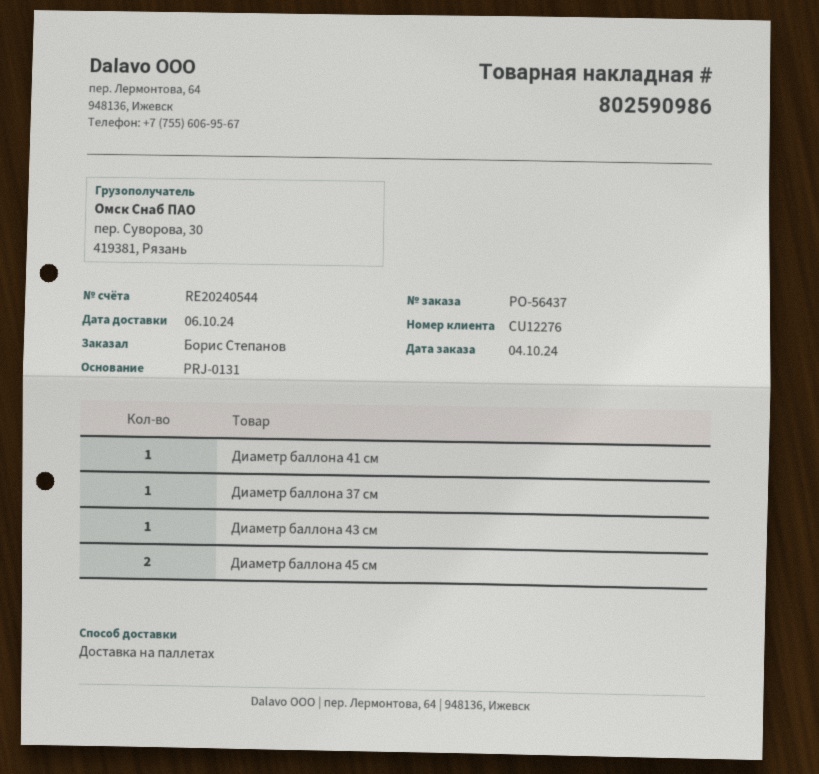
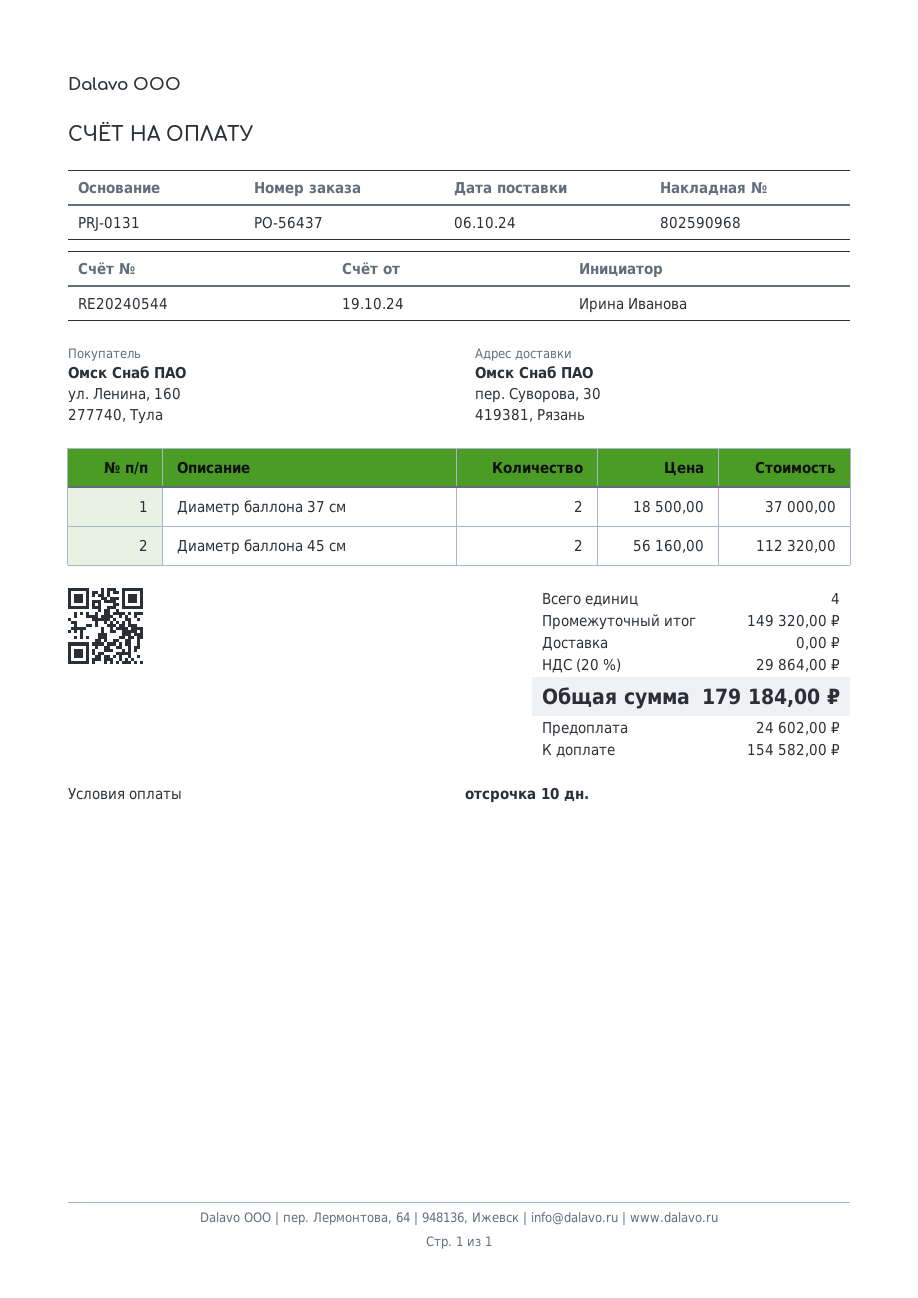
delivery note number: 802590986 -> 802590968
ordered by: Борис Степанов -> Ирина Иванова
Диаметр баллона 41 см: 1 -> none
Диаметр баллона 37 см: 1 -> 2
Диаметр баллона 43 см: 1 -> none

